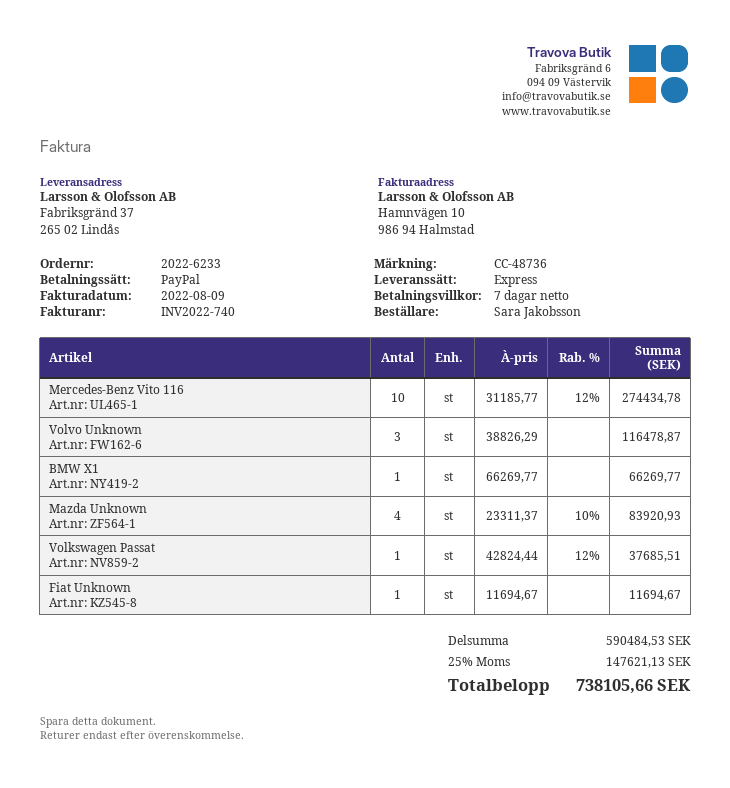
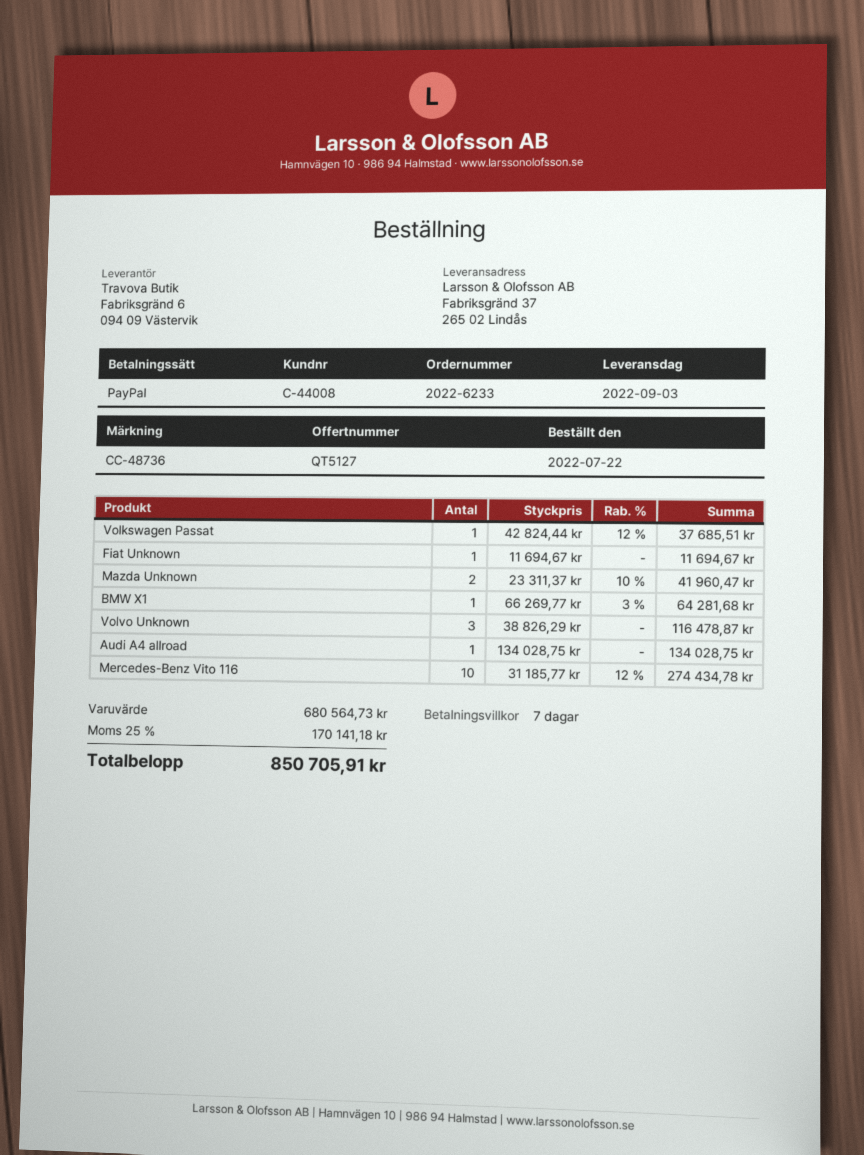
BMW X1: 1 x 66269.77 = 66269.77 -> 1 x 66269.77 - 3% = 64281.68
Mazda Unknown: 4 x 23311.37 - 10% = 83920.93 -> 2 x 23311.37 - 10% = 41960.47
Audi A4 allroad: none -> 1 x 134028.75 = 134028.75
subtotal: 590484.53 -> 680564.73
tax: 25% = 147621.13 -> 25% = 170141.18
total: 738105.66 -> 850705.91

